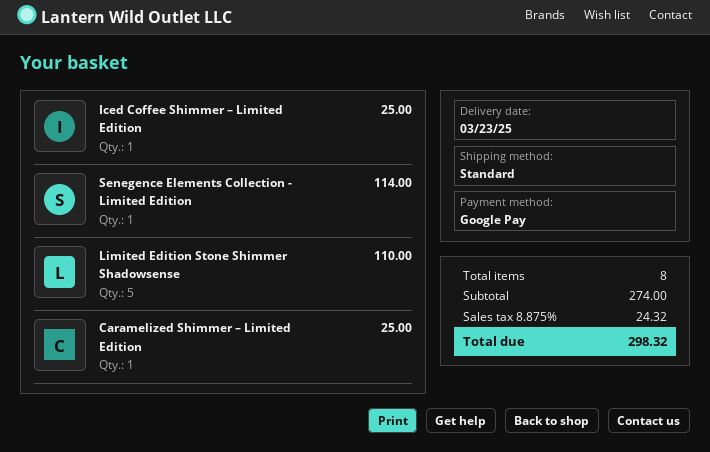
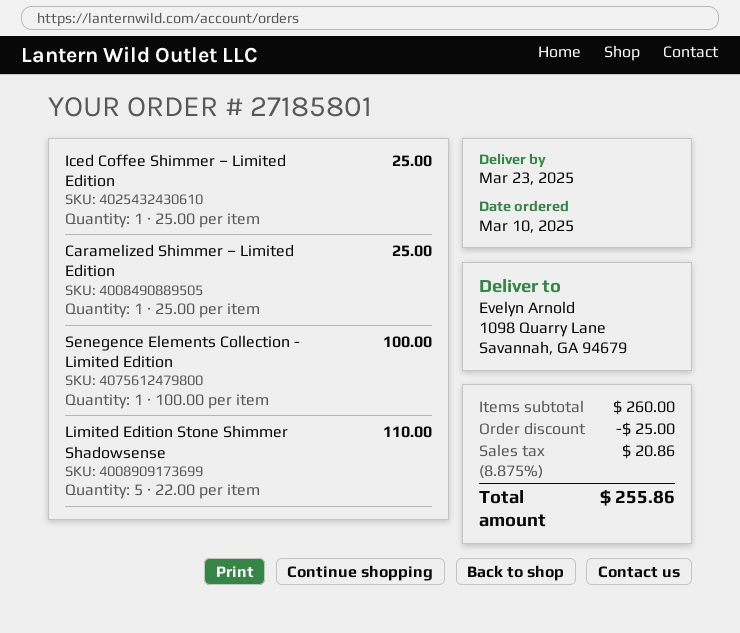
Senegence Elements Collection - Limited Edition: 1 for 114.00 -> 1 for 100.00
subtotal: 274.00 -> 260.00
discount: none -> 25.00
tax: 8.875% = 24.32 -> 8.875% = 20.86
total: 298.32 -> 255.86

